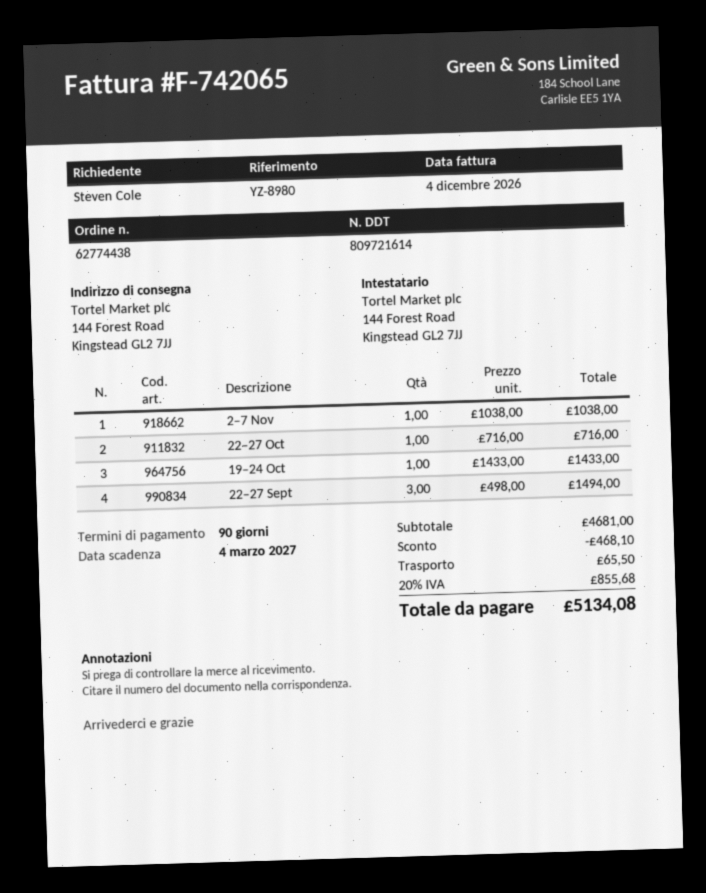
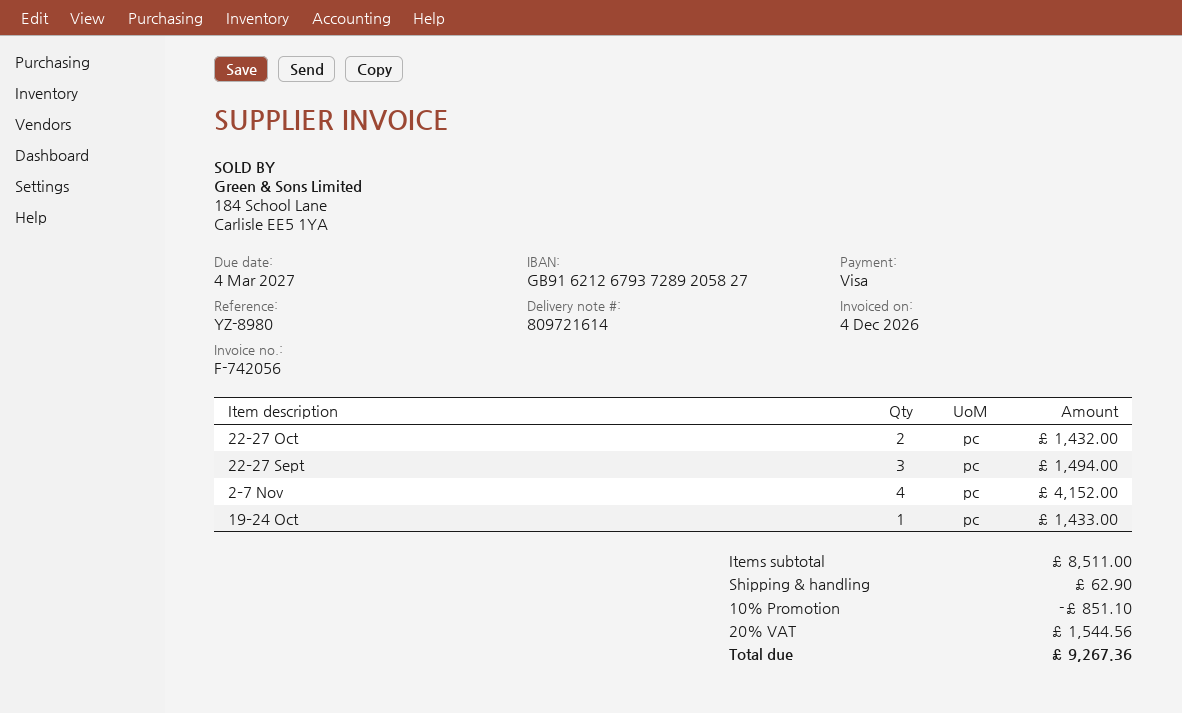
invoice number: F-742065 -> F-742056
2–7 Nov: 1 for 1038.00 -> 4 for 4152.00
22–27 Oct: 1 for 716.00 -> 2 for 1432.00
subtotal: 4681.00 -> 8511.00
discount: 468.10 -> 851.10
shipping: 65.50 -> 62.90
tax: 20% = 855.68 -> 20% = 1544.56
total: 5134.08 -> 9267.36

